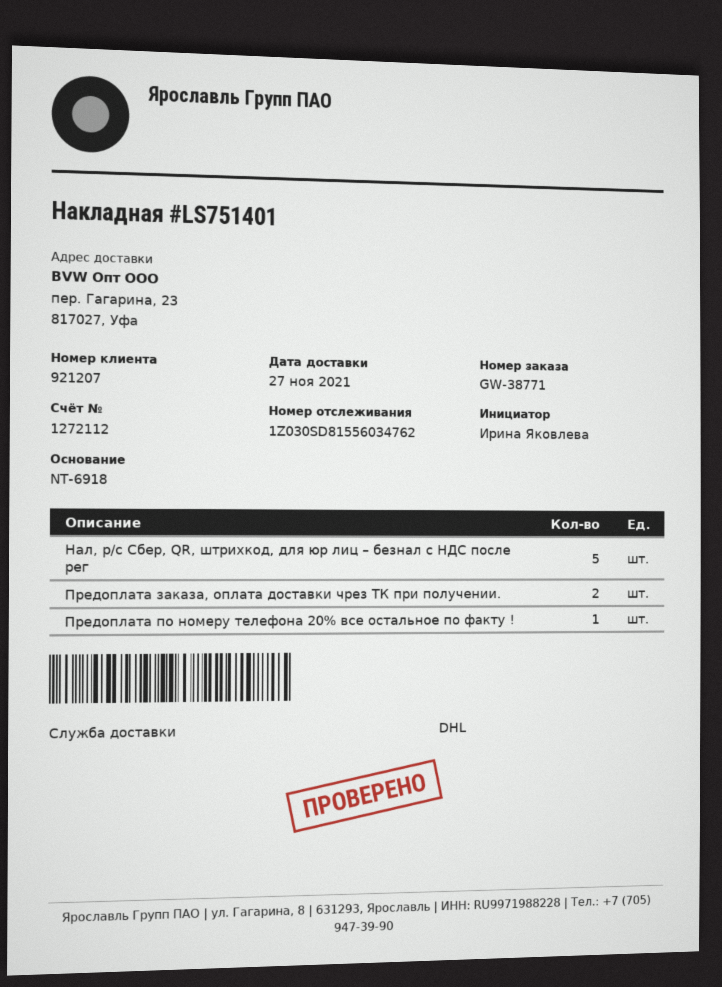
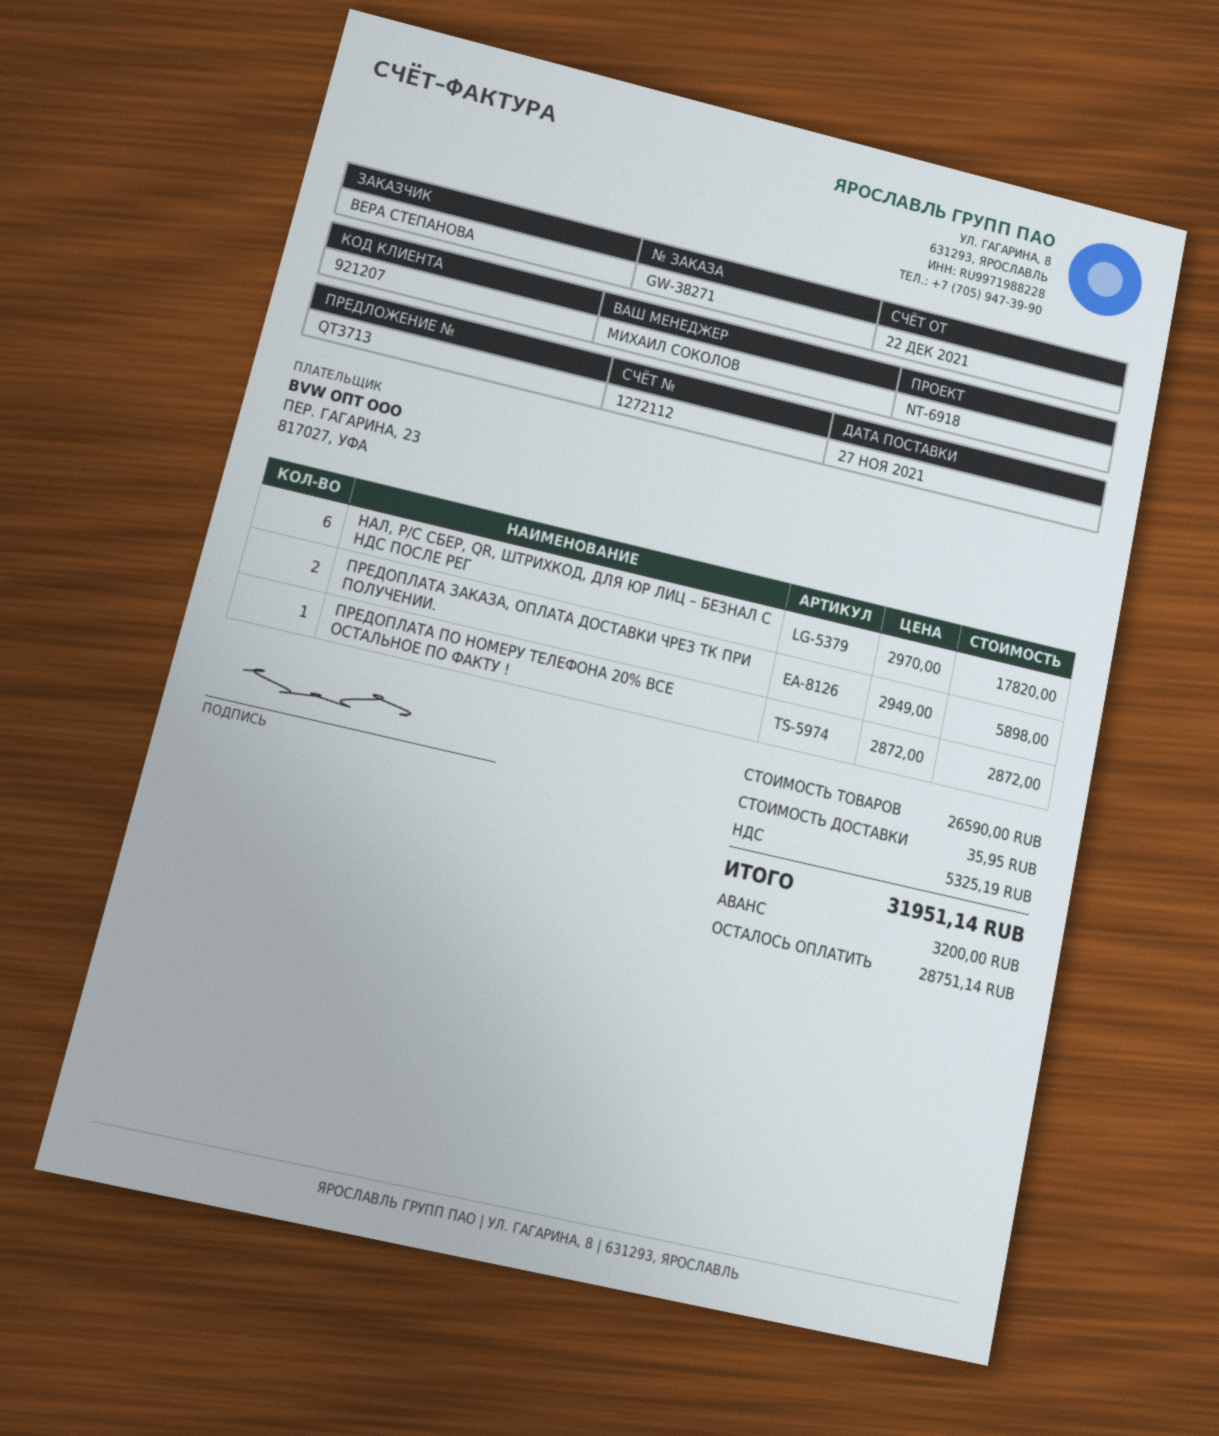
order number: GW-38771 -> GW-38271
ordered by: Ирина Яковлева -> ВЕРА СТЕПАНОВА
Нал, р/с Сбер, QR, штрихкод, для юр лиц – безнал с НДС после рег: 5 -> 6

